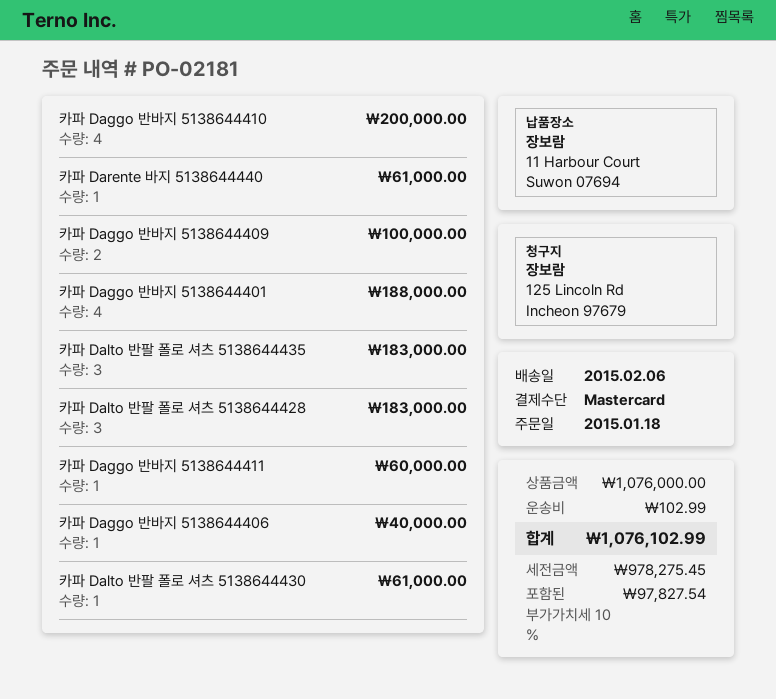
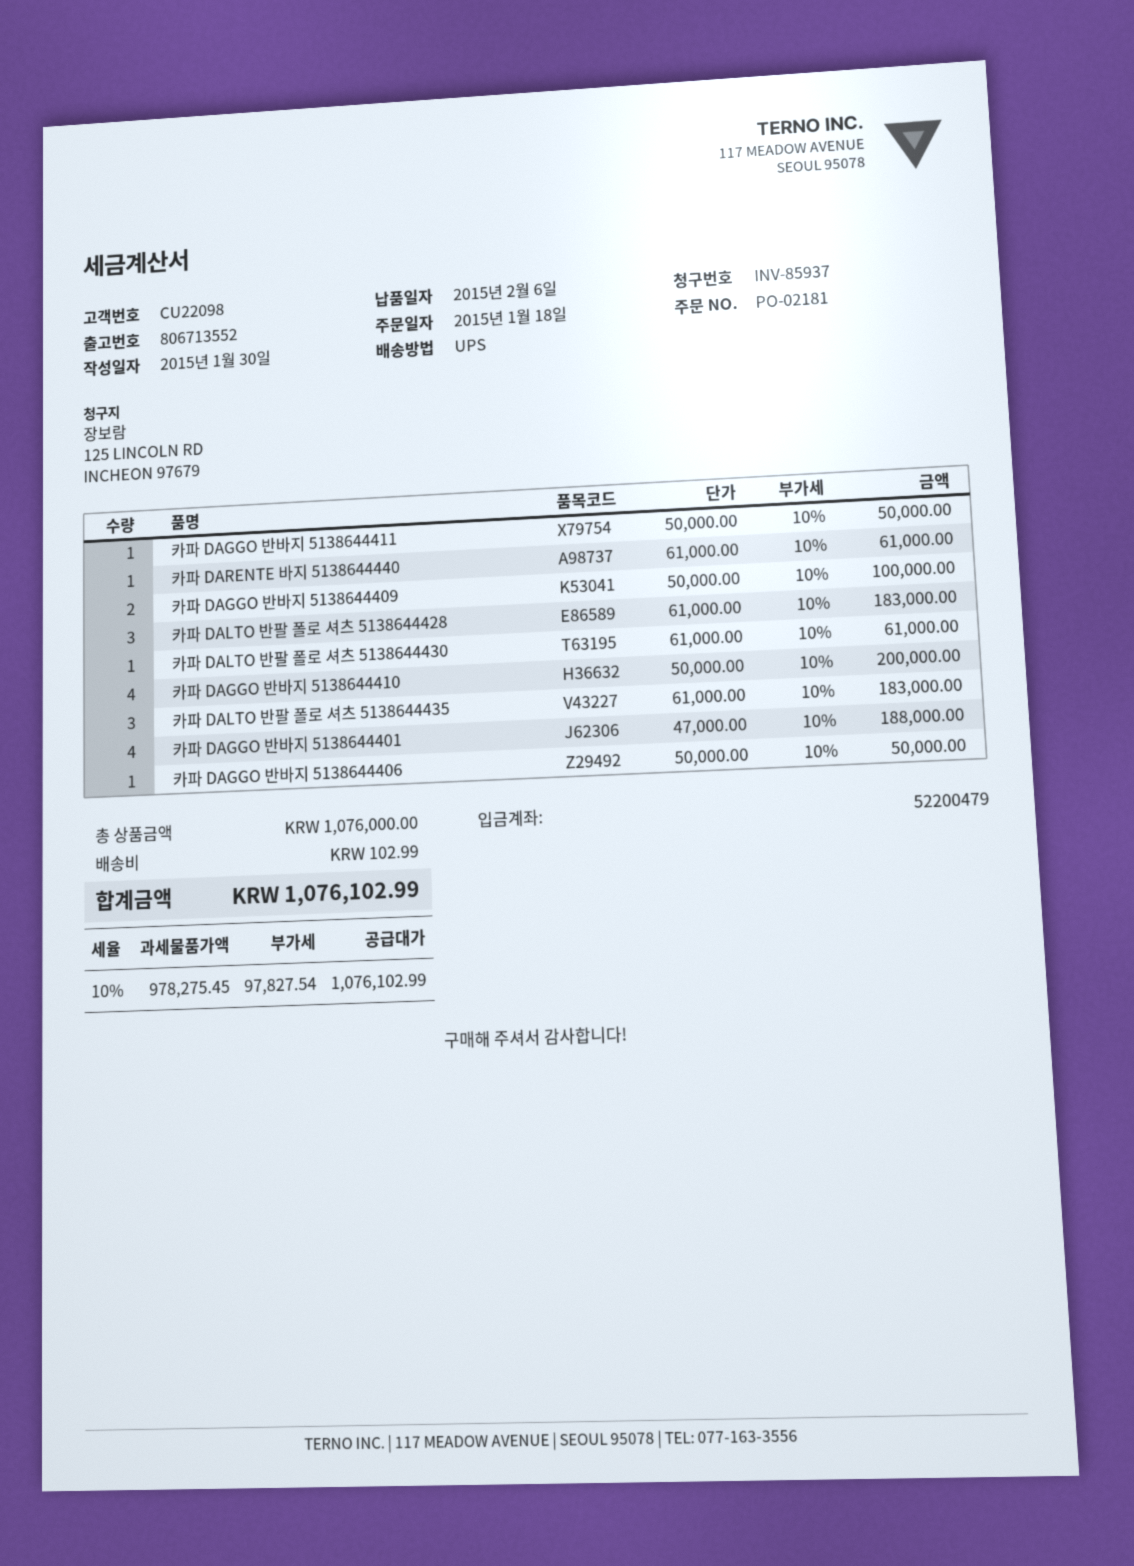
카파 Daggo 반바지 5138644411: 1 for 60000.00 -> 1 for 50000.00
카파 Daggo 반바지 5138644406: 1 for 40000.00 -> 1 for 50000.00

